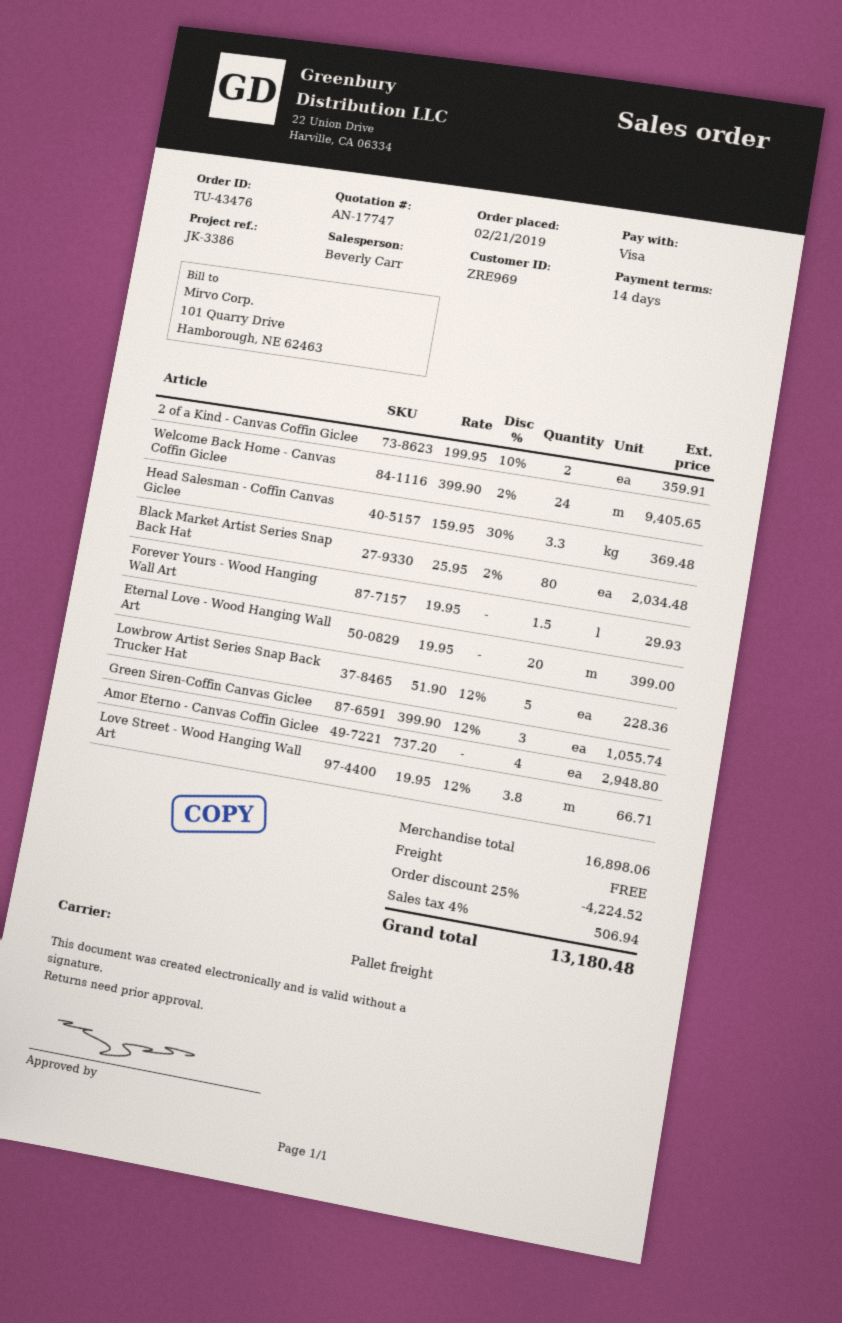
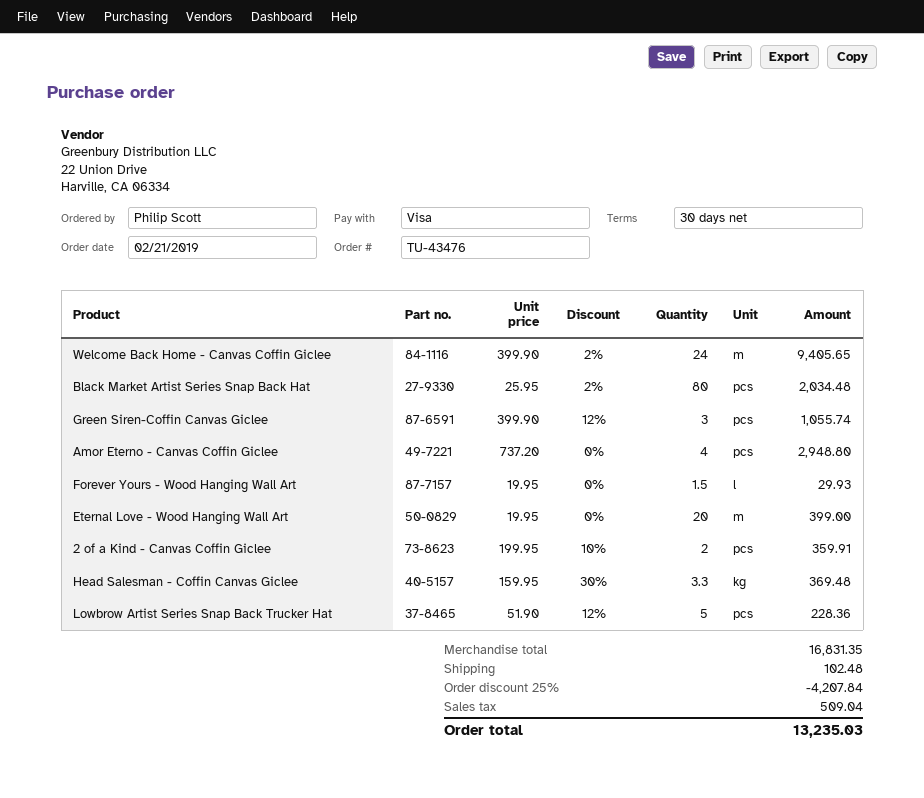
payment terms: 14 days -> 30 days
Love Street - Wood Hanging Wall Art: 3.8 x 19.95 - 12% = 66.71 -> none
subtotal: 16898.06 -> 16831.35
discount: 25% = 4224.52 -> 25% = 4207.84
shipping: 0.00 -> 102.48
tax: 506.94 -> 509.04
total: 13180.48 -> 13235.03

